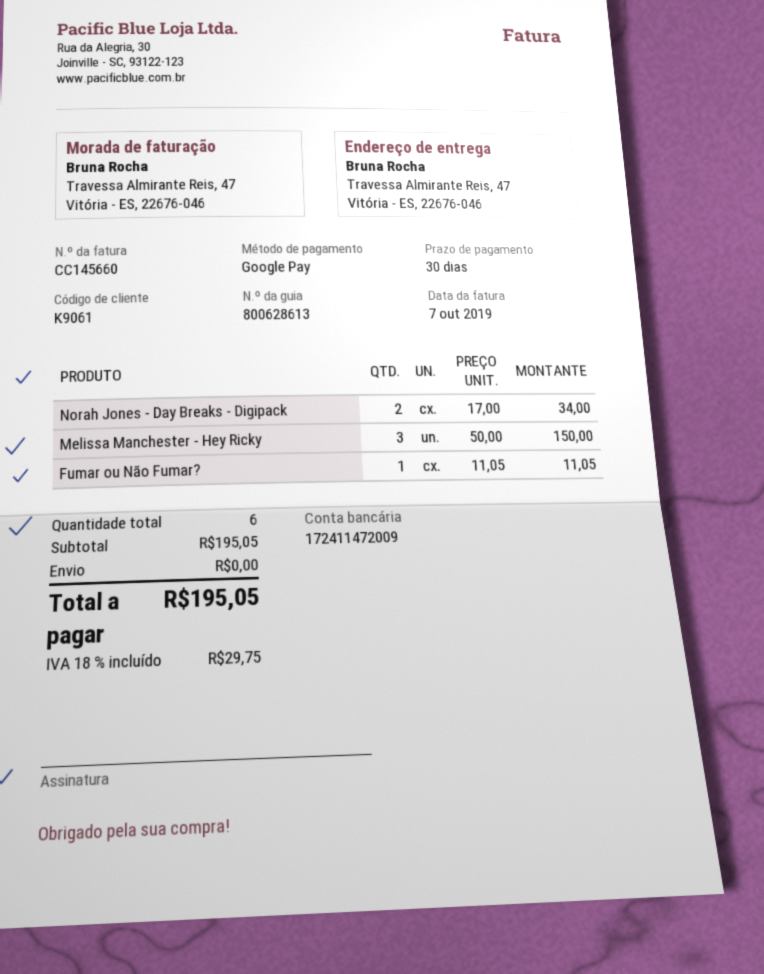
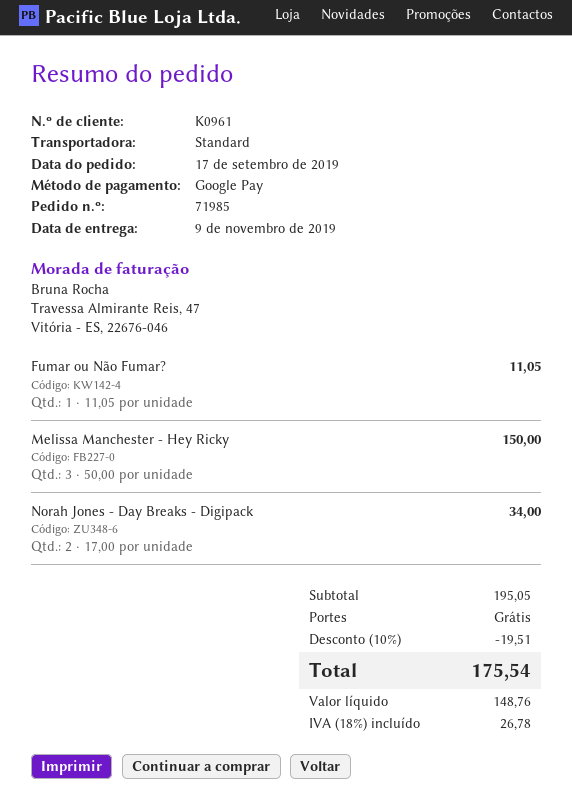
customer number: K9061 -> K0961
discount: none -> 10% = 19.51
tax: 18% = 29.75 -> 18% = 26.78
total: 195.05 -> 175.54

